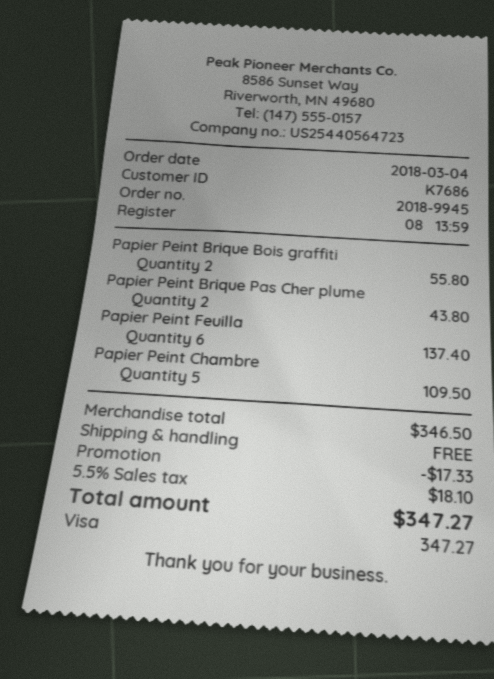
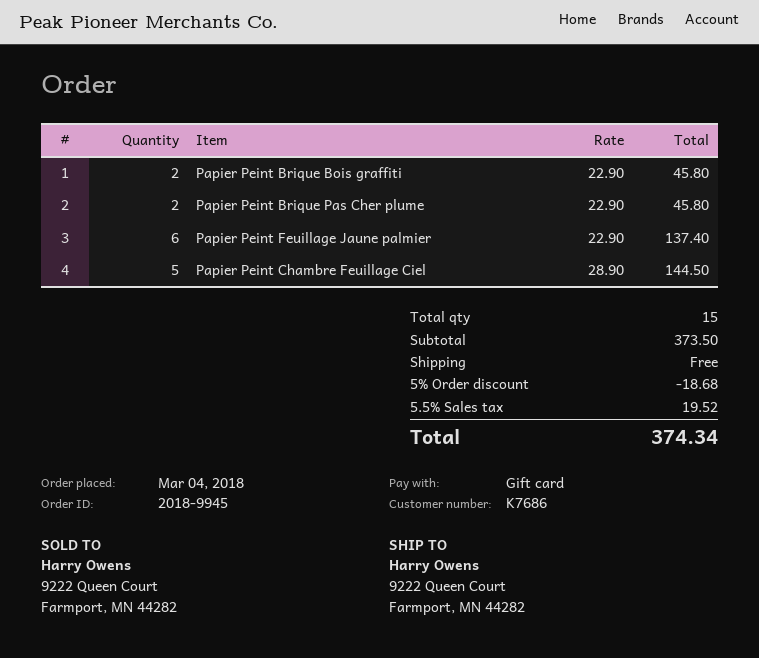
payment method: Visa -> gift card
Papier Peint Brique Bois graffiti: 2 for 55.80 -> 2 for 45.80
Papier Peint Brique Pas Cher plume: 2 for 43.80 -> 2 for 45.80
Papier Peint Chambre: 5 for 109.50 -> 5 for 144.50
subtotal: 346.50 -> 373.50
discount: 17.33 -> 18.68
tax: 5.5% = 18.10 -> 5.5% = 19.52
total: 347.27 -> 374.34

